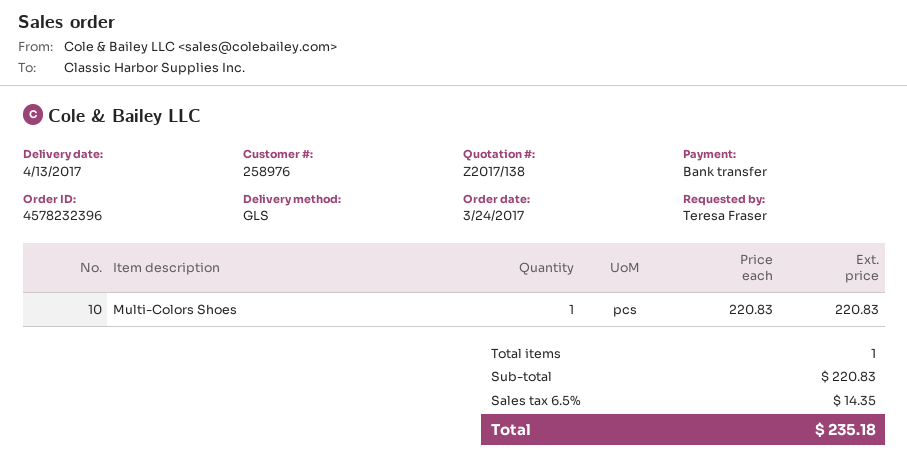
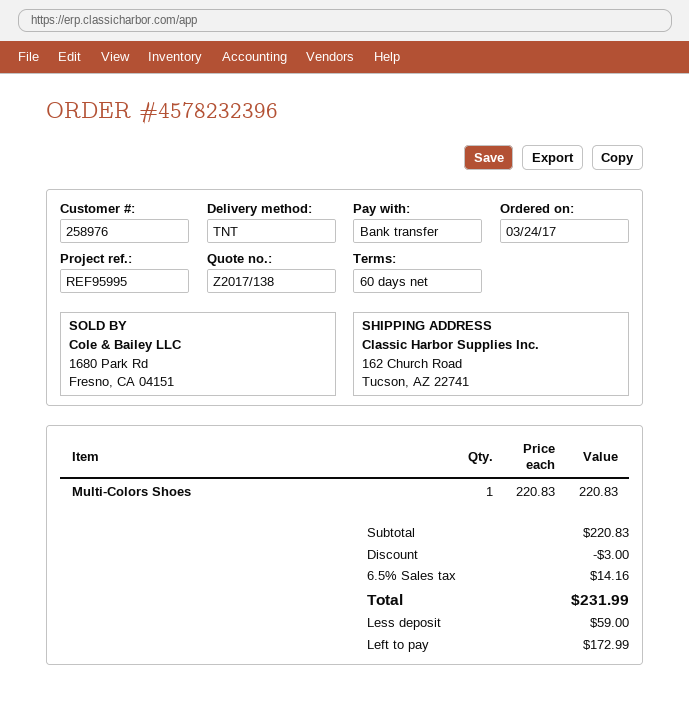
shipping method: GLS -> TNT
discount: none -> 3.00
tax: 6.5% = 14.35 -> 6.5% = 14.16
total: 235.18 -> 231.99

